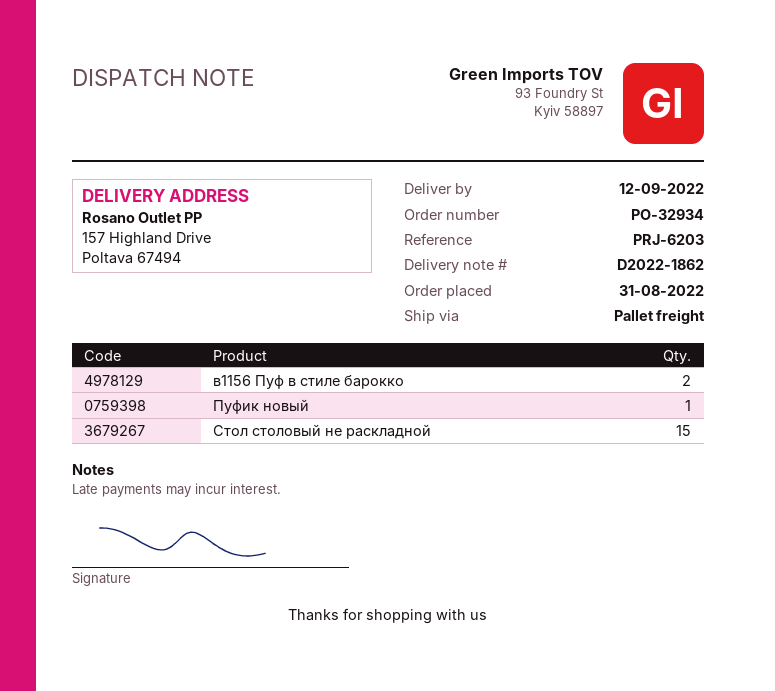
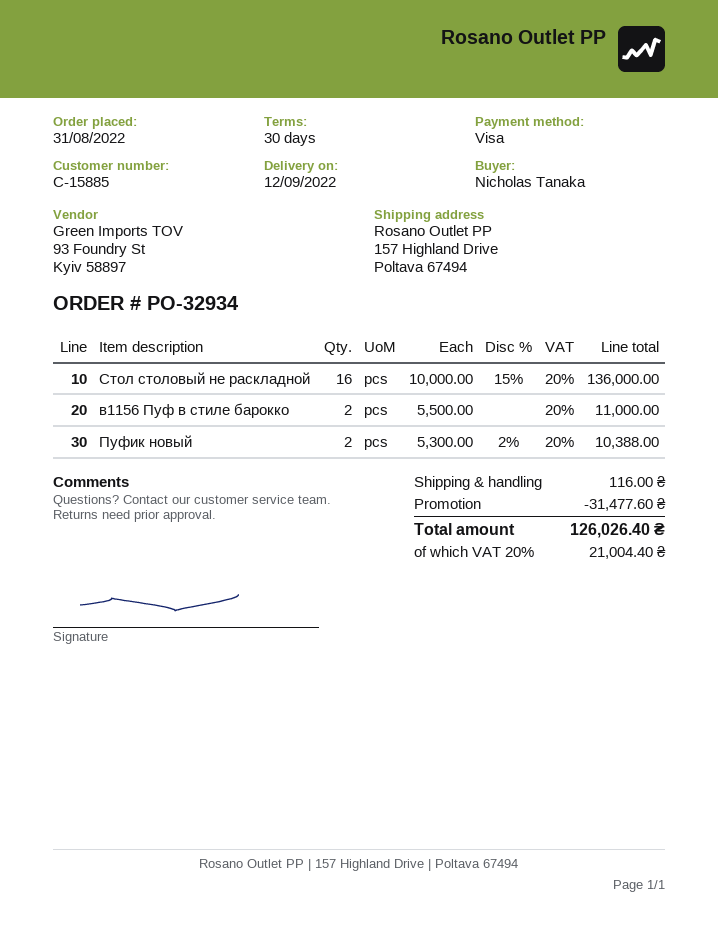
Пуфик новый: 1 -> 2
Стол столовый не раскладной: 15 -> 16

